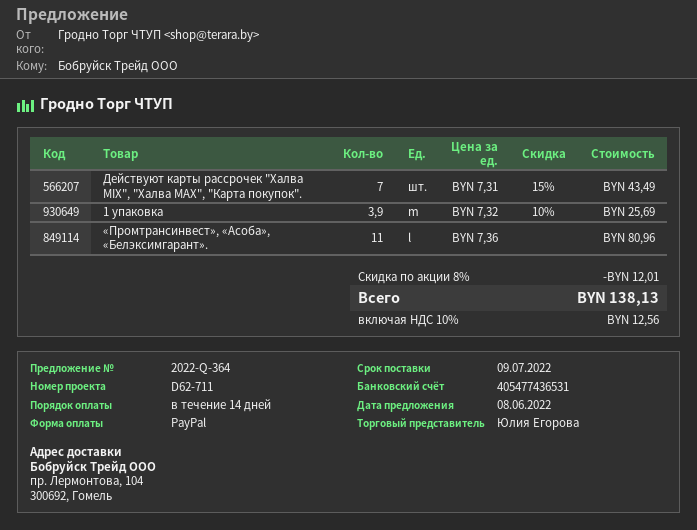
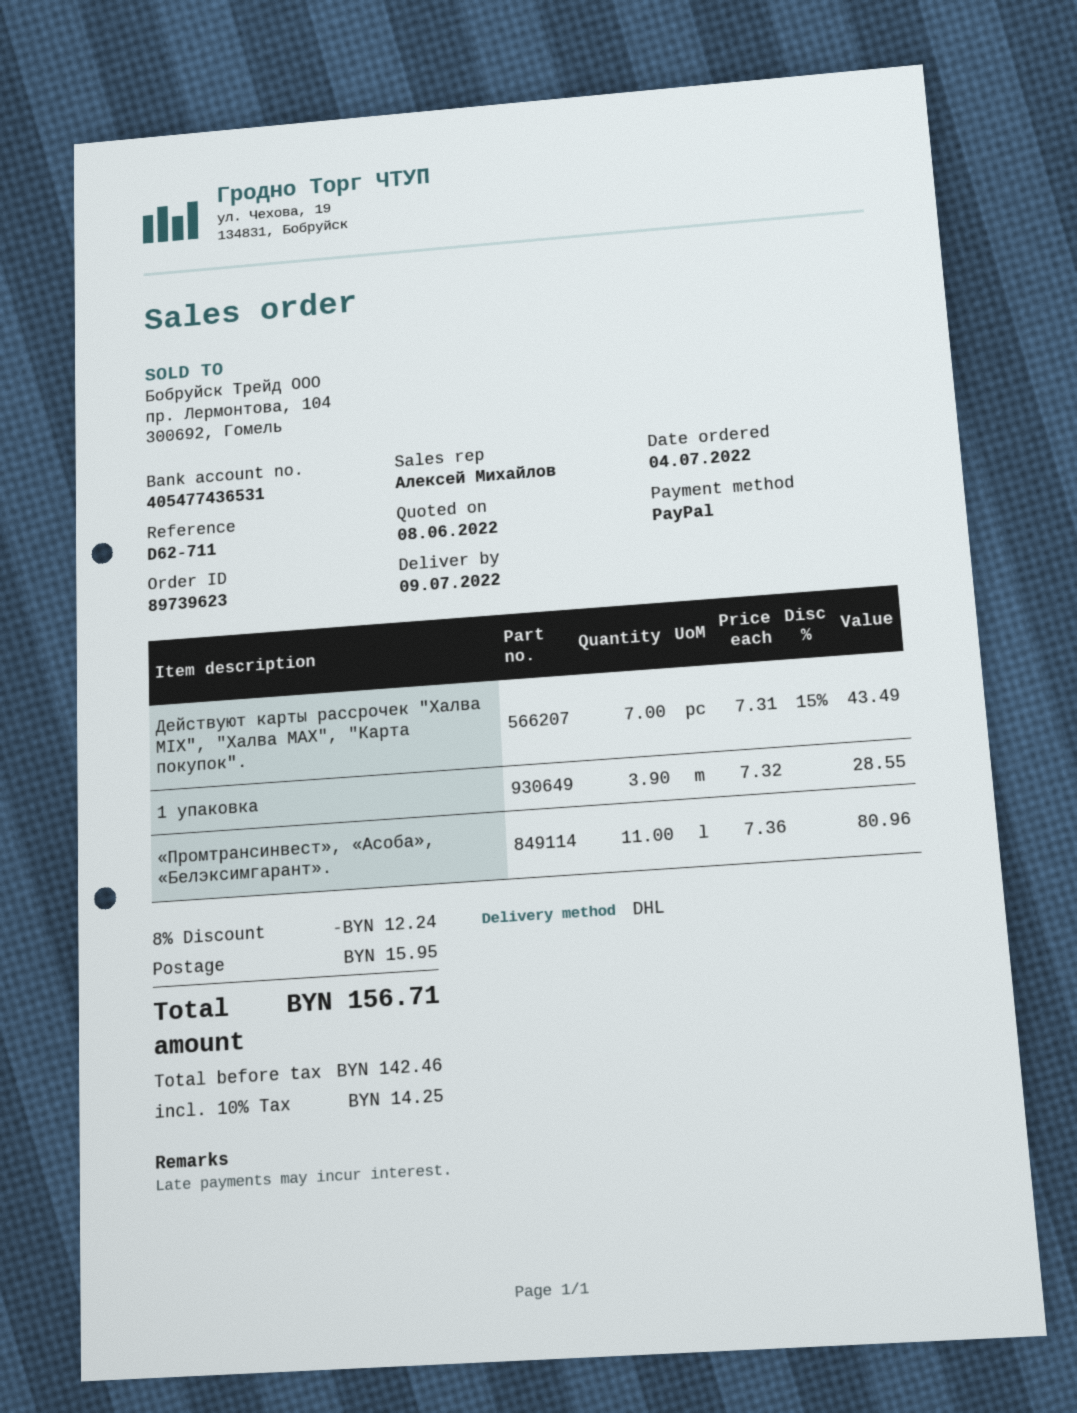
sales rep: Юлия Егорова -> Алексей Михайлов
1 упаковка: 3.9 x 7.32 - 10% = 25.69 -> 3.9 x 7.32 = 28.55
discount: 8% = 12.01 -> 8% = 12.24
shipping: none -> 15.95
tax: 10% = 12.56 -> 10% = 14.25
total: 138.13 -> 156.71

